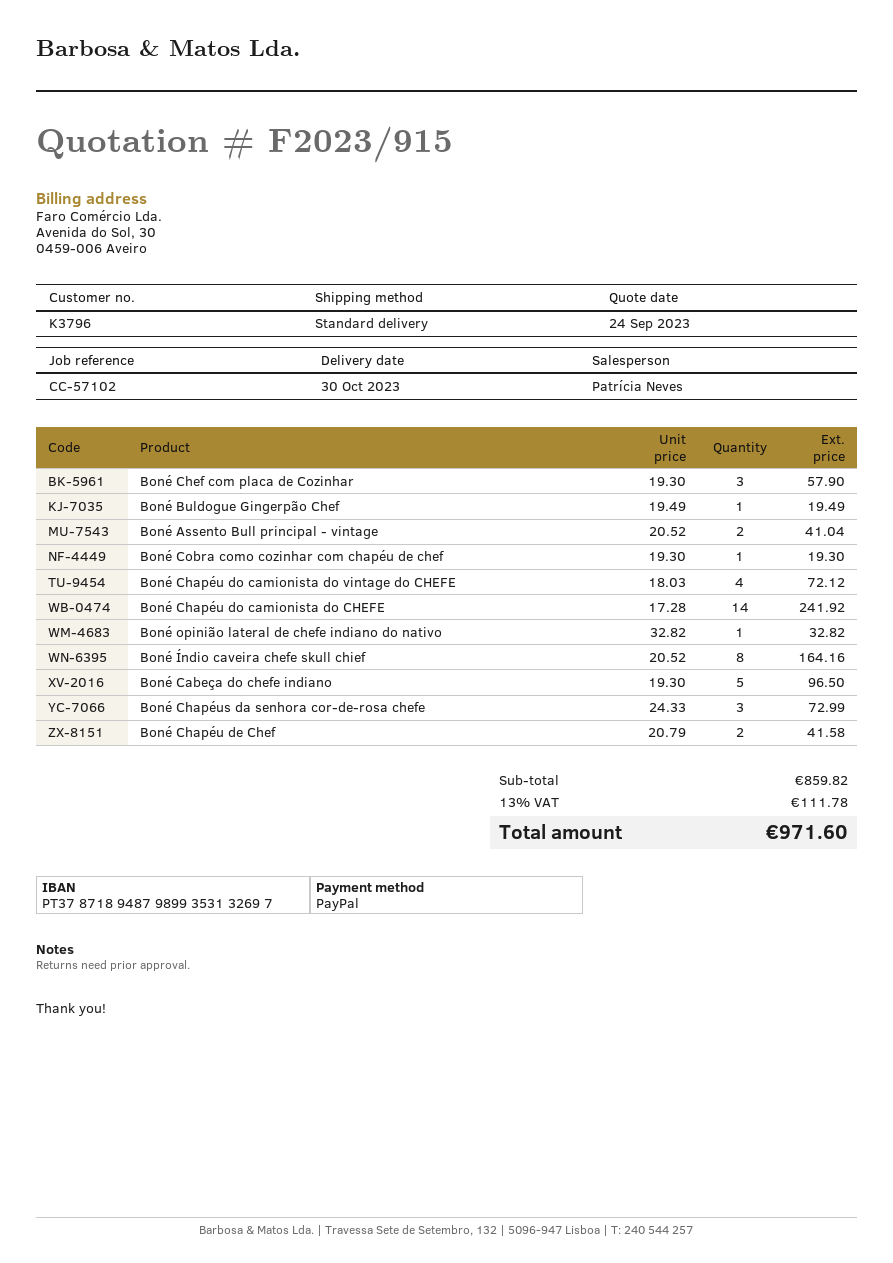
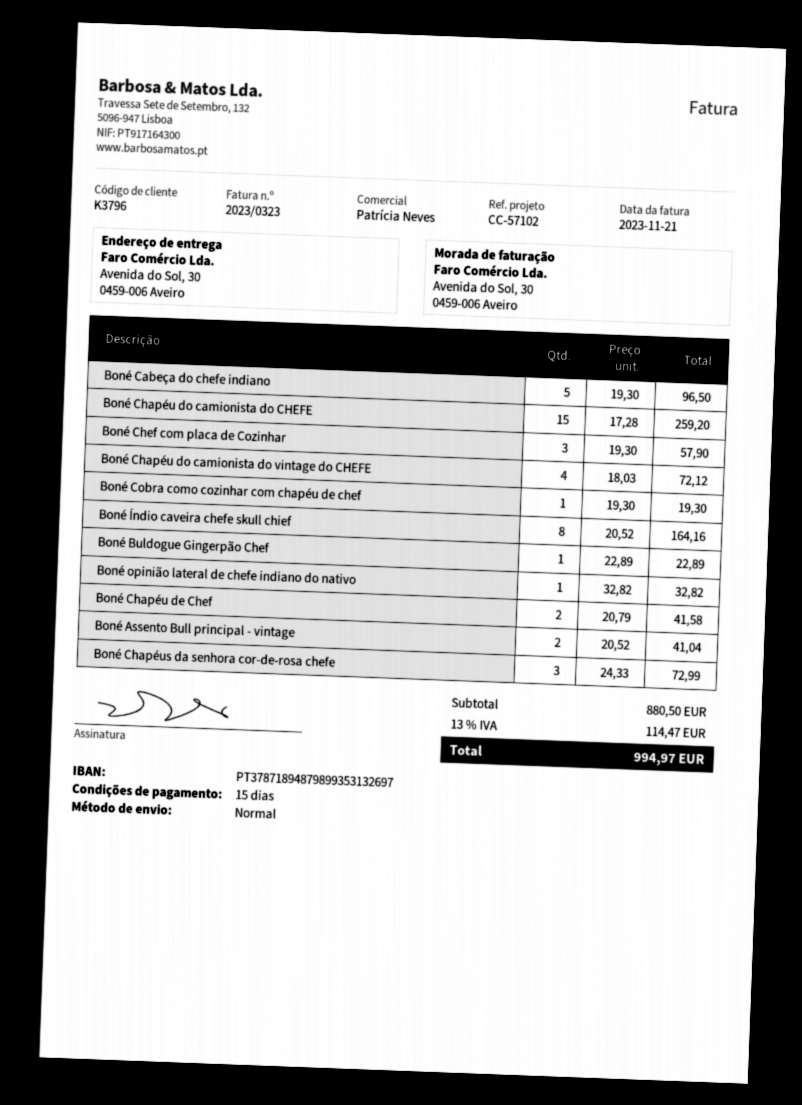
Boné Buldogue Gingerpão Chef: 1 x 19.49 = 19.49 -> 1 x 22.89 = 22.89
Boné Chapéu do camionista do CHEFE: 14 x 17.28 = 241.92 -> 15 x 17.28 = 259.20
subtotal: 859.82 -> 880.50
tax: 13% = 111.78 -> 13% = 114.47
total: 971.60 -> 994.97

